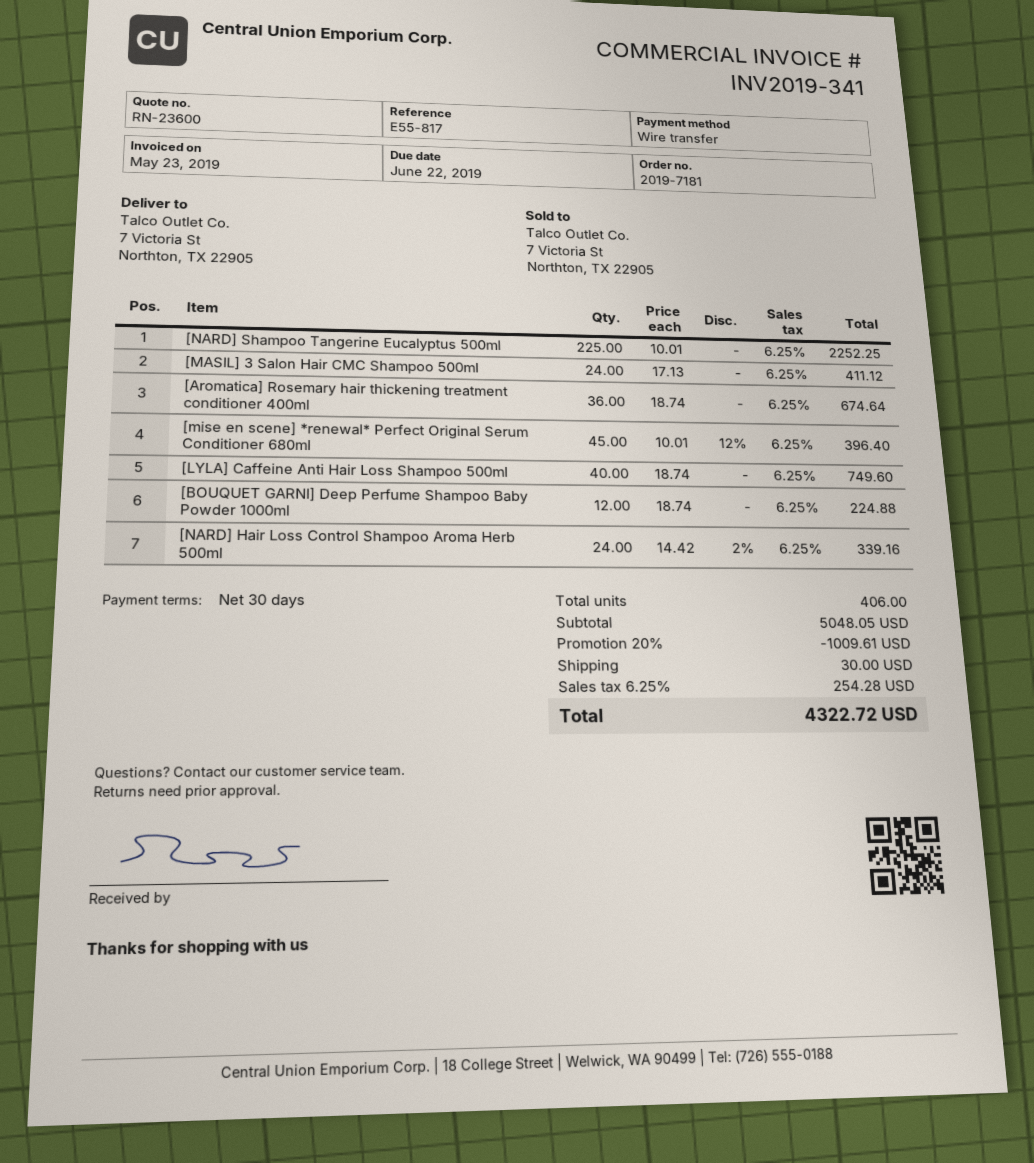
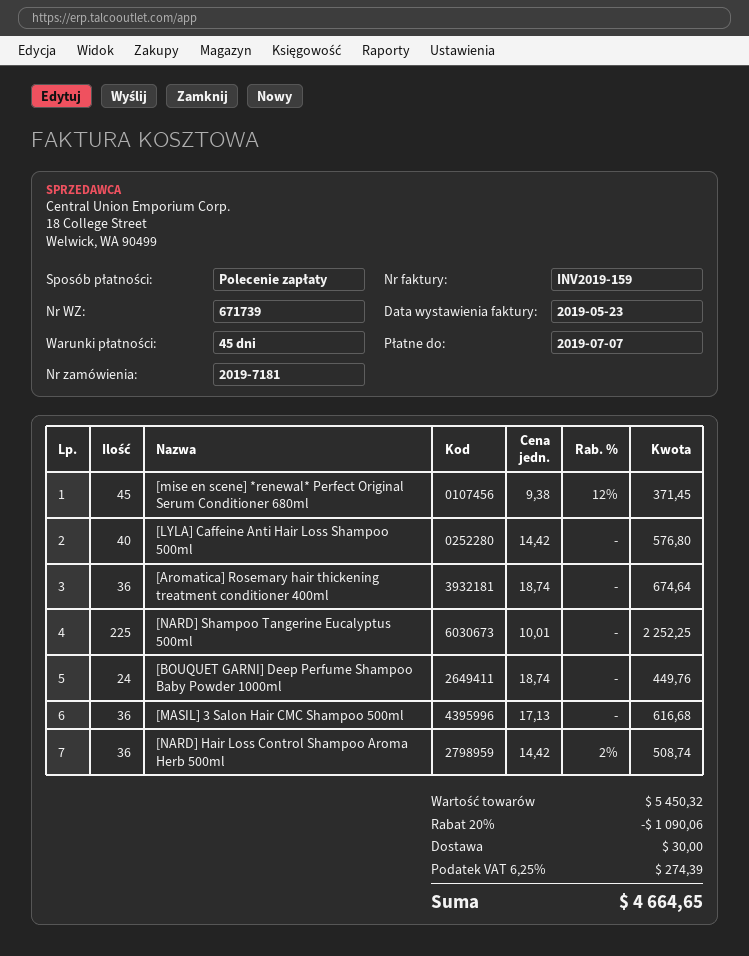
invoice number: INV2019-341 -> INV2019-159
payment terms: 30 days -> 45 days
due date: 2019-06-22 -> 2019-07-07
payment method: bank transfer -> direct debit
[MASIL] 3 Salon Hair CMC Shampoo 500ml: 24 x 17.13 = 411.12 -> 36 x 17.13 = 616.68
[mise en scene] *renewal* Perfect Original Serum Conditioner 680ml: 45 x 10.01 - 12% = 396.40 -> 45 x 9.38 - 12% = 371.45
[LYLA] Caffeine Anti Hair Loss Shampoo 500ml: 40 x 18.74 = 749.60 -> 40 x 14.42 = 576.80
[BOUQUET GARNI] Deep Perfume Shampoo Baby Powder 1000ml: 12 x 18.74 = 224.88 -> 24 x 18.74 = 449.76
[NARD] Hair Loss Control Shampoo Aroma Herb 500ml: 24 x 14.42 - 2% = 339.16 -> 36 x 14.42 - 2% = 508.74
subtotal: 5048.05 -> 5450.32
discount: 20% = 1009.61 -> 20% = 1090.06
tax: 6.25% = 254.28 -> 6.25% = 274.39
total: 4322.72 -> 4664.65

